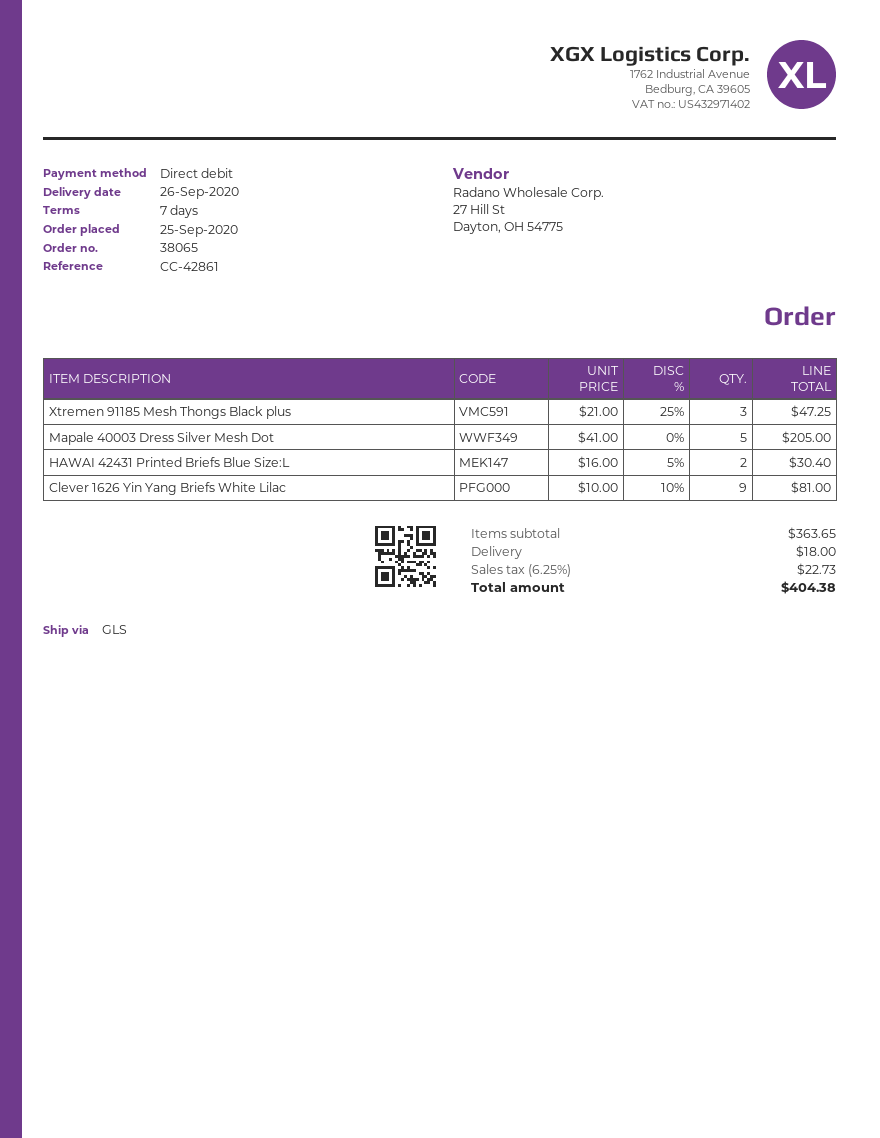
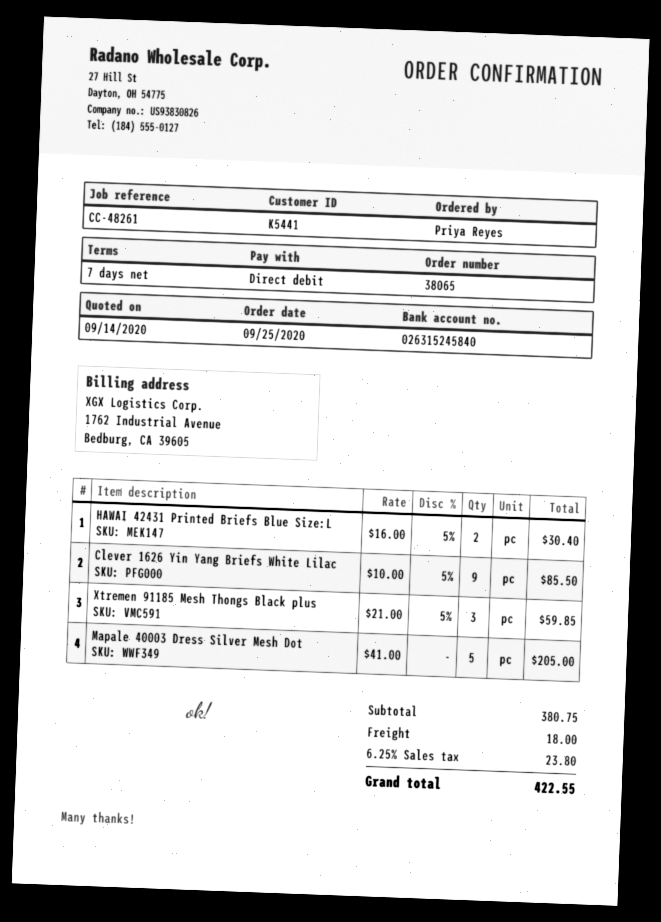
reference: CC-42861 -> CC-48261
Xtremen 91185 Mesh Thongs Black plus: 3 x 21.00 - 25% = 47.25 -> 3 x 21.00 - 5% = 59.85
Clever 1626 Yin Yang Briefs White Lilac: 9 x 10.00 - 10% = 81.00 -> 9 x 10.00 - 5% = 85.50
subtotal: 363.65 -> 380.75
tax: 6.25% = 22.73 -> 6.25% = 23.80
total: 404.38 -> 422.55

